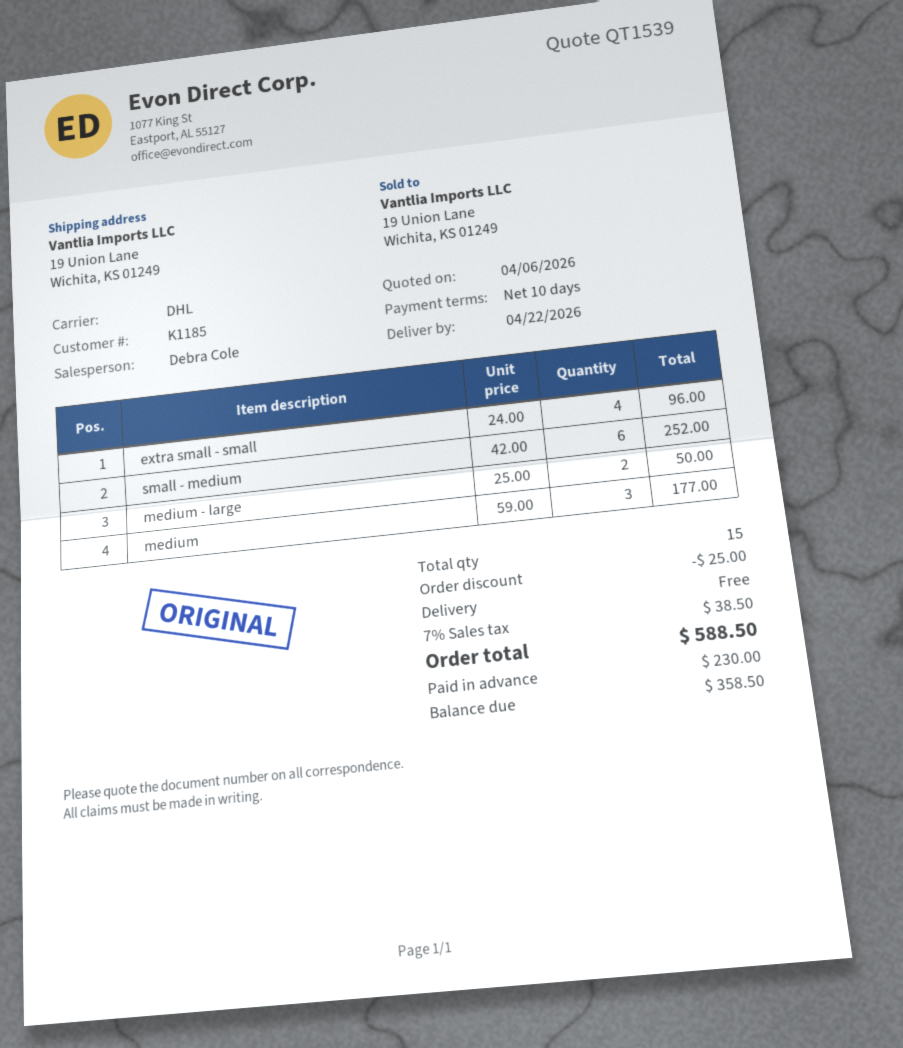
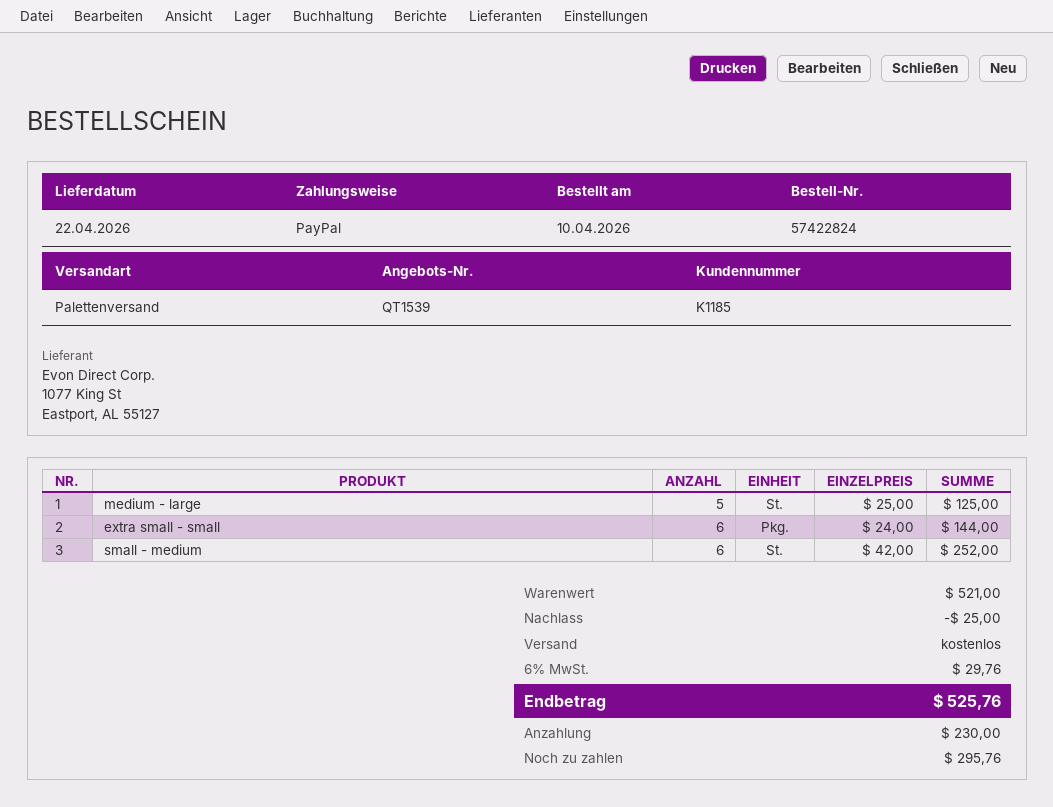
shipping method: DHL -> pallet freight
extra small - small: 4 x 24.00 = 96.00 -> 6 x 24.00 = 144.00
medium - large: 2 x 25.00 = 50.00 -> 5 x 25.00 = 125.00
medium: 3 x 59.00 = 177.00 -> none
tax: 7% = 38.50 -> 6% = 29.76
total: 588.50 -> 525.76
balance: 358.50 -> 295.76

